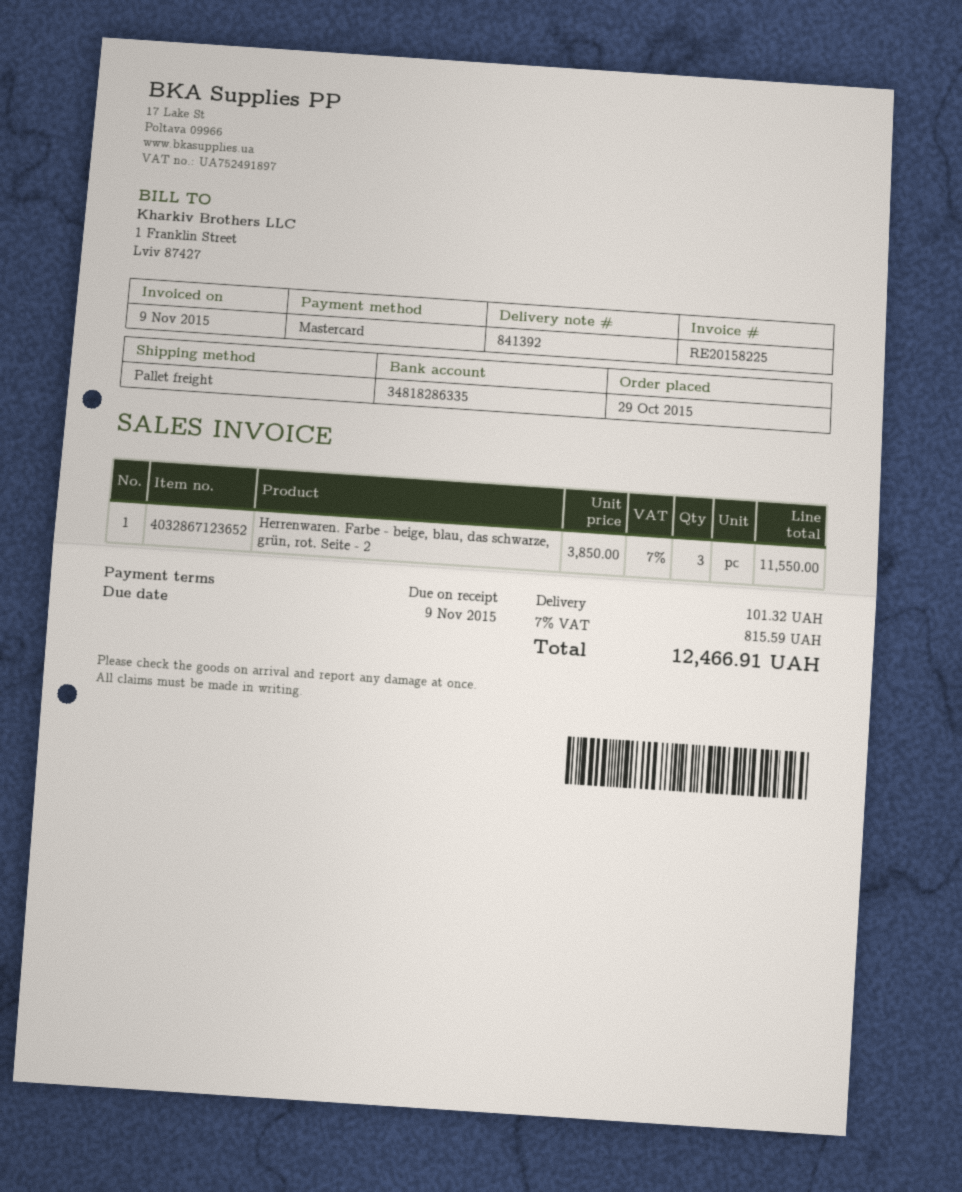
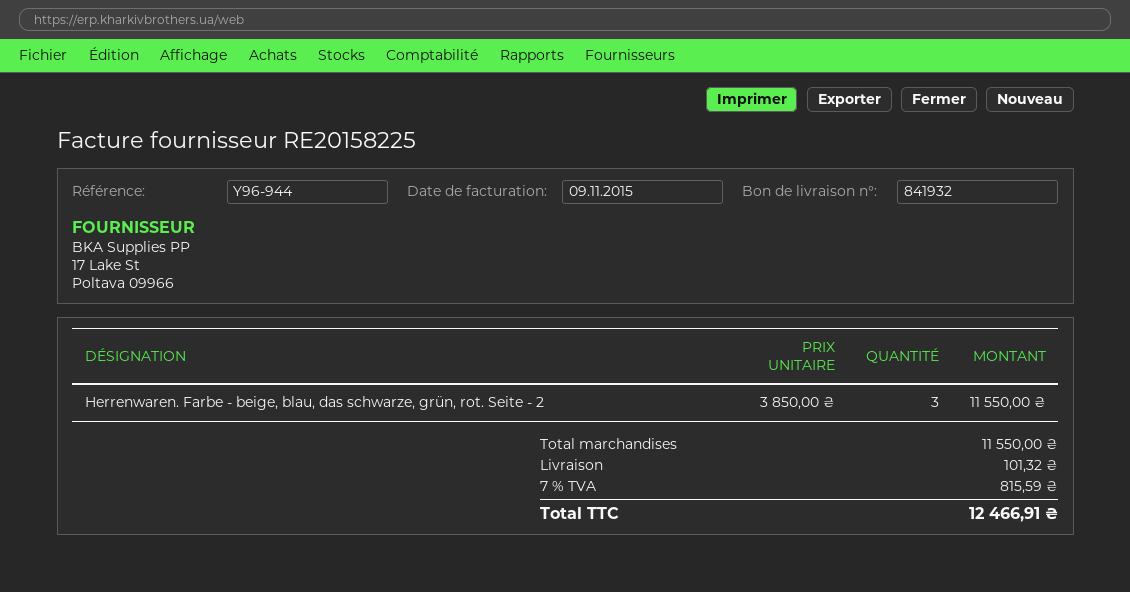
delivery note number: 841392 -> 841932

